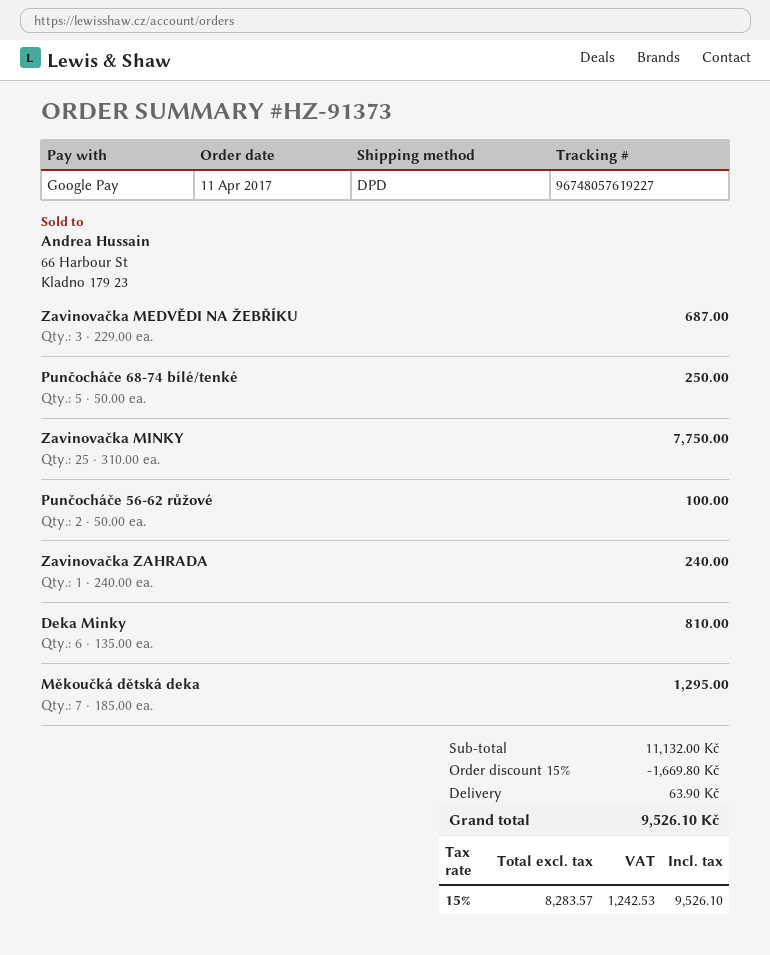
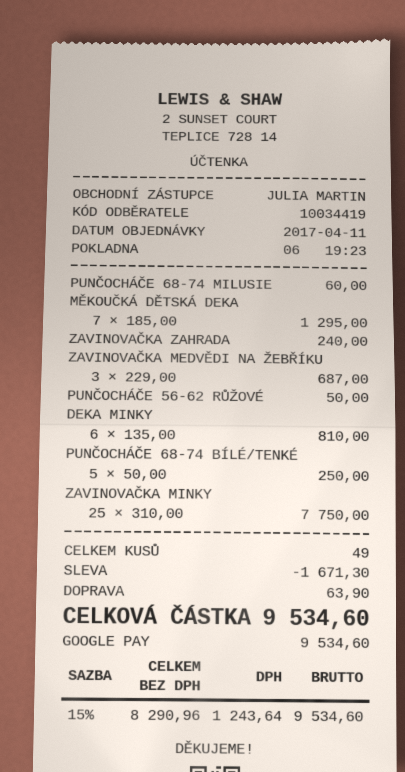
Punčocháče 56-62 růžové: 2 x 50.00 = 100.00 -> 1 x 50.00 = 50.00
PUNČOCHÁČE 68-74 MILUSIE: none -> 1 x 60.00 = 60.00
discount: 1669.80 -> 1671.30
net: 8283.57 -> 8290.96
tax: 15% = 1242.53 -> 15% = 1243.64
total: 9526.10 -> 9534.60

